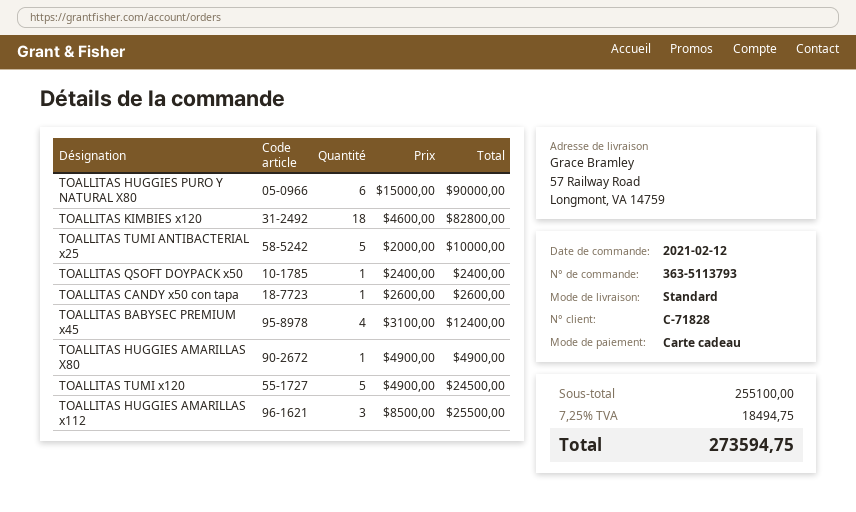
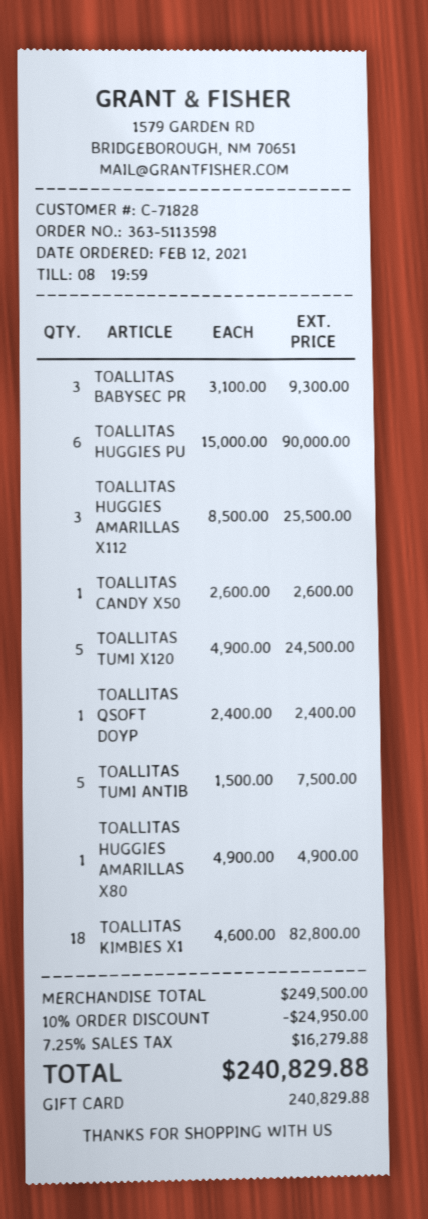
order number: 363-5113793 -> 363-5113598
TOALLITAS TUMI ANTIBACTERIAL x25: 5 x 2000.00 = 10000.00 -> 5 x 1500.00 = 7500.00
TOALLITAS BABYSEC PREMIUM x45: 4 x 3100.00 = 12400.00 -> 3 x 3100.00 = 9300.00
subtotal: 255100.00 -> 249500.00
discount: none -> 10% = 24950.00
tax: 7.25% = 18494.75 -> 7.25% = 16279.88
total: 273594.75 -> 240829.88

